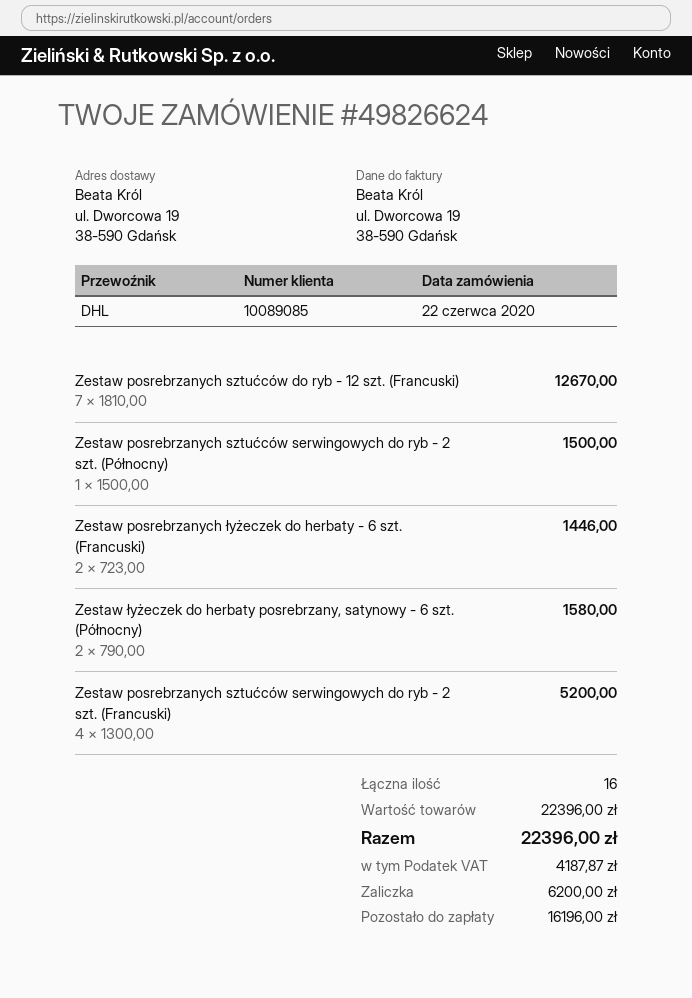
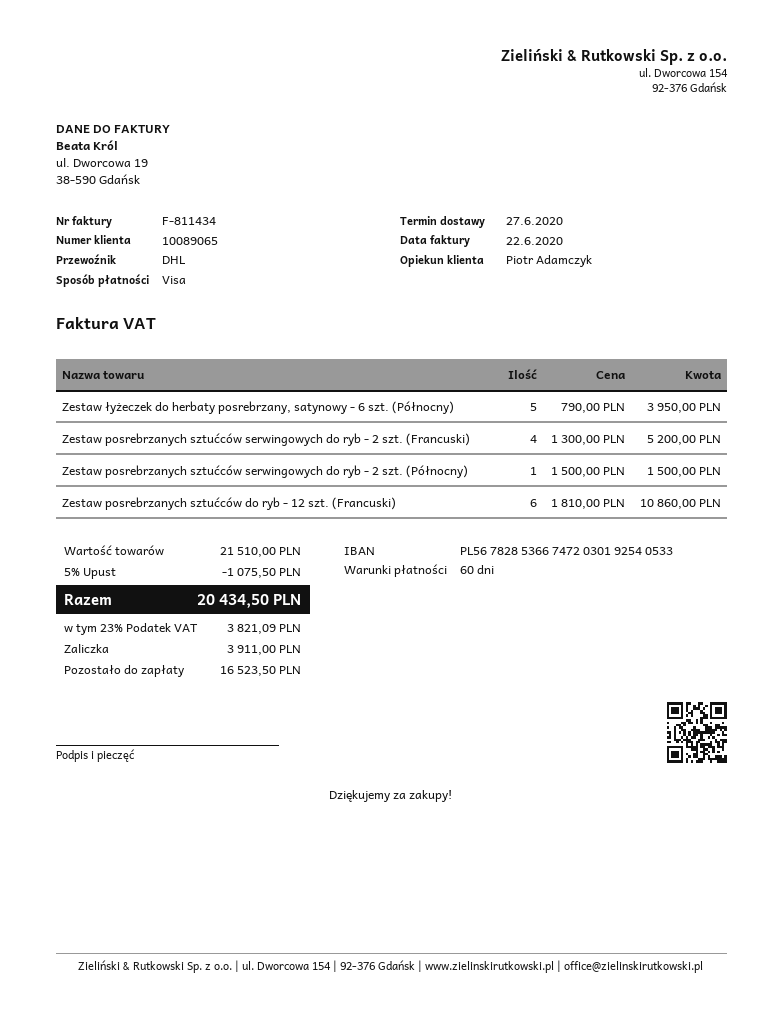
customer number: 10089085 -> 10089065
Zestaw posrebrzanych sztućców do ryb - 12 szt. (Francuski): 7 x 1810.00 = 12670.00 -> 6 x 1810.00 = 10860.00
Zestaw posrebrzanych łyżeczek do herbaty - 6 szt. (Francuski): 2 x 723.00 = 1446.00 -> none
Zestaw łyżeczek do herbaty posrebrzany, satynowy - 6 szt. (Północny): 2 x 790.00 = 1580.00 -> 5 x 790.00 = 3950.00
subtotal: 22396.00 -> 21510.00
discount: none -> 5% = 1075.50
tax: 4187.87 -> 3821.09
total: 22396.00 -> 20434.50
deposit: 6200.00 -> 3911.00
balance: 16196.00 -> 16523.50

